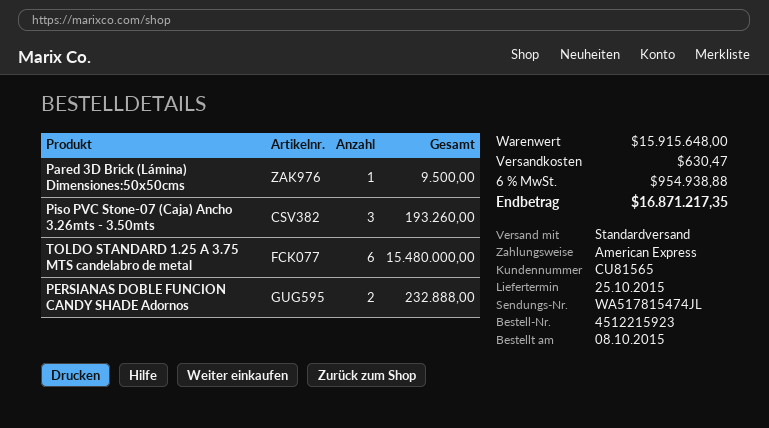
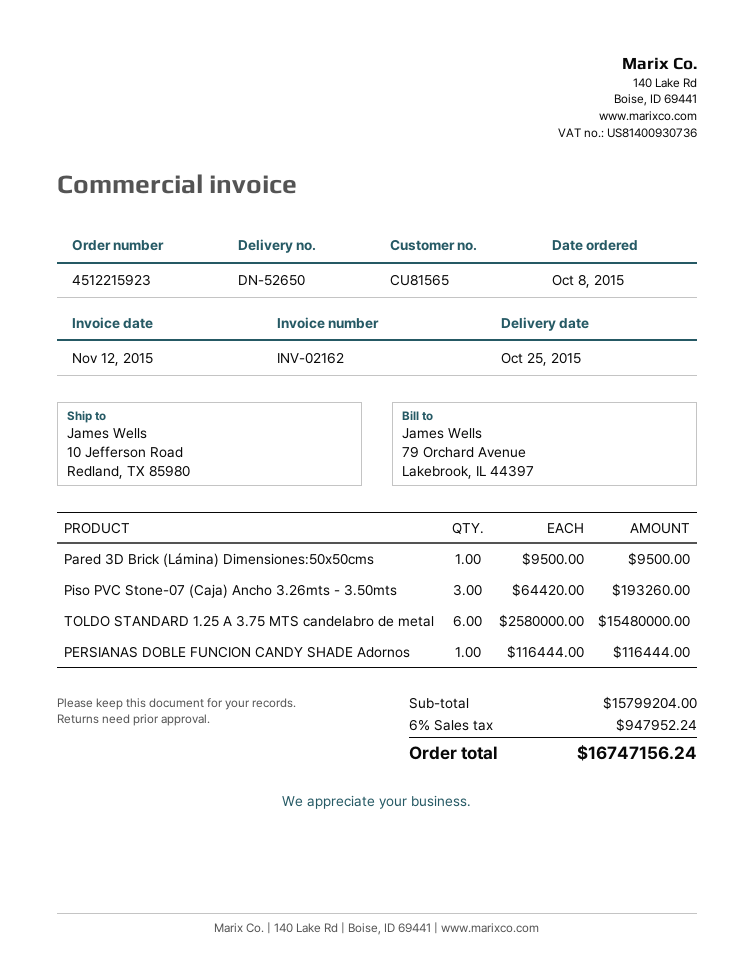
PERSIANAS DOBLE FUNCION CANDY SHADE Adornos: 2 for 232888.00 -> 1 for 116444.00
subtotal: 15915648.00 -> 15799204.00
shipping: 630.47 -> none
tax: 6% = 954938.88 -> 6% = 947952.24
total: 16871217.35 -> 16747156.24

